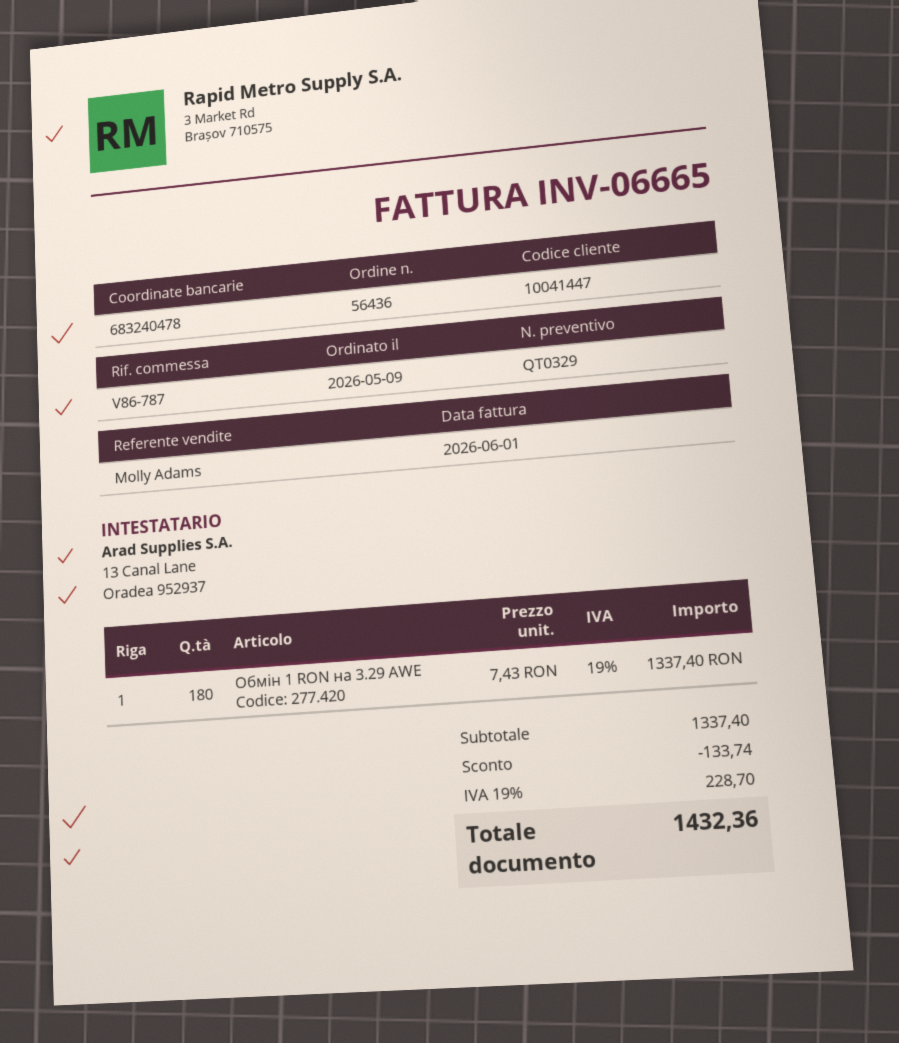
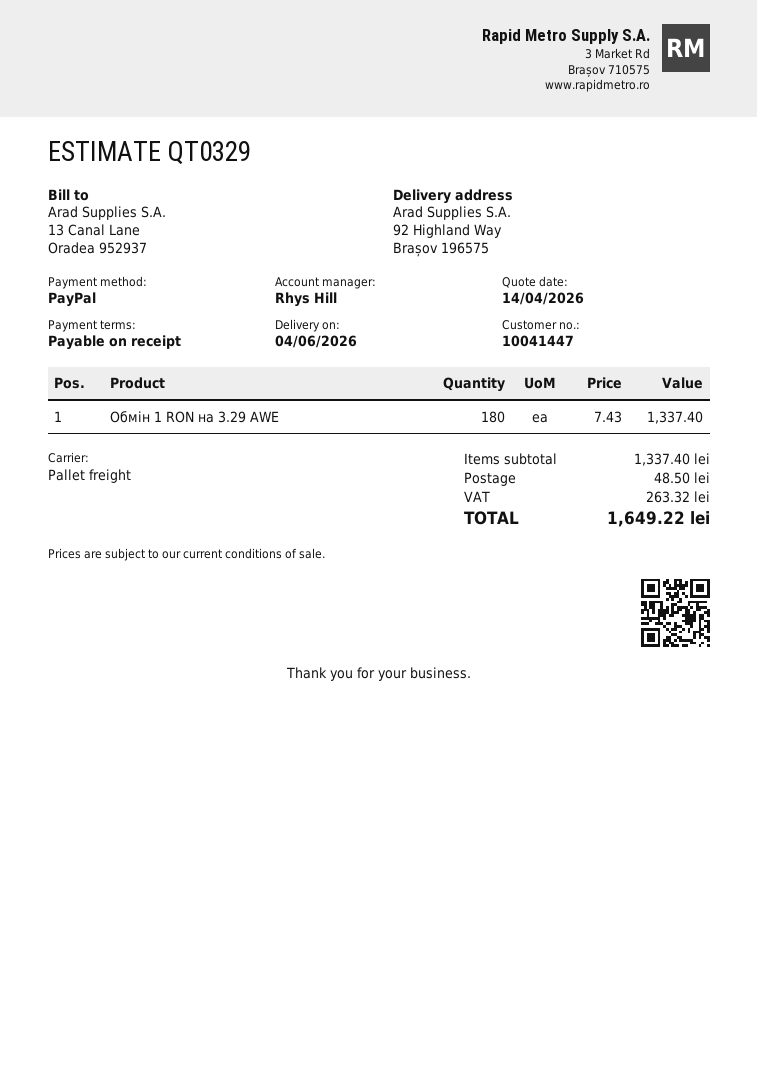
sales rep: Molly Adams -> Rhys Hill
discount: 133.74 -> none
shipping: none -> 48.50
tax: 228.70 -> 263.32
total: 1432.36 -> 1649.22

